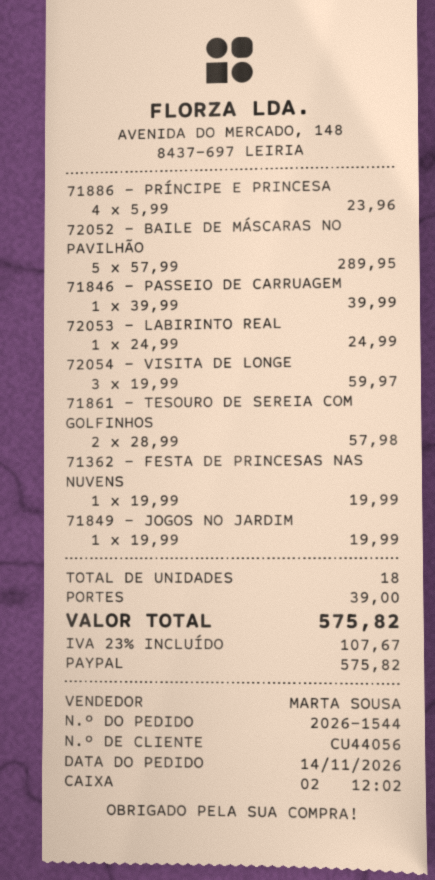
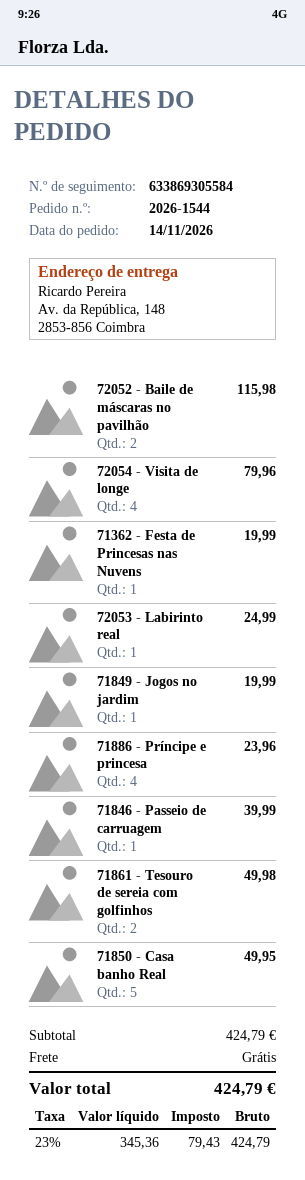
72052 - BAILE DE MÁSCARAS NO PAVILHÃO: 5 for 289.95 -> 2 for 115.98
72054 - VISITA DE LONGE: 3 for 59.97 -> 4 for 79.96
71861 - TESOURO DE SEREIA COM GOLFINHOS: 2 for 57.98 -> 2 for 49.98
71850 - Casa banho Real: none -> 5 for 49.95
shipping: 39.00 -> 0.00
tax: 23% = 107.67 -> 23% = 79.43
total: 575.82 -> 424.79

